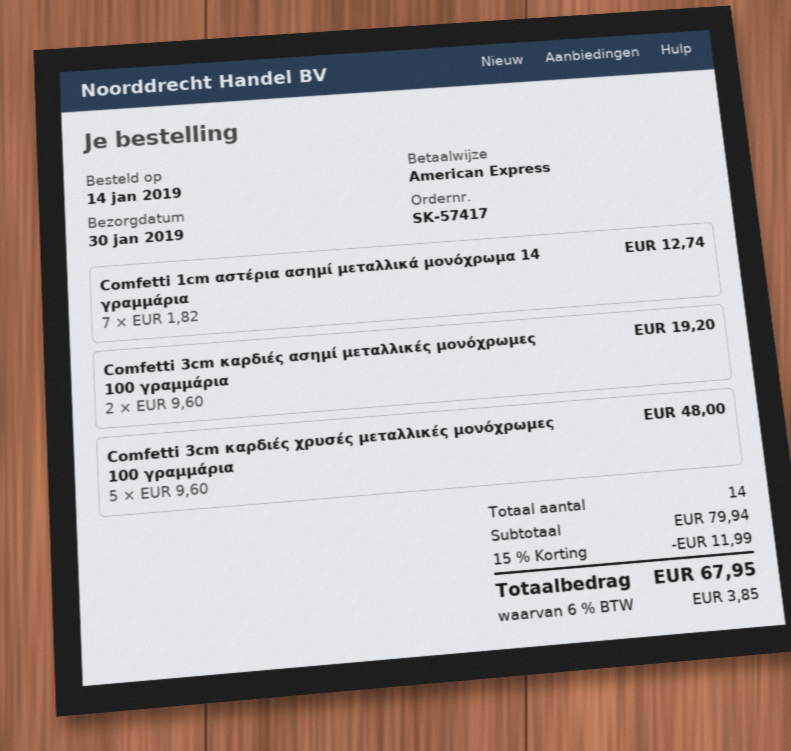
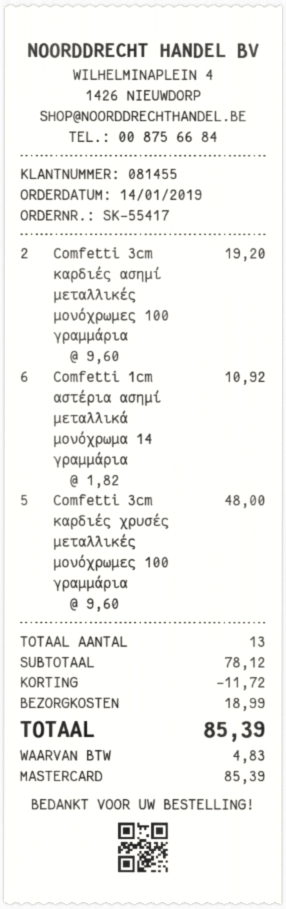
order number: SK-57417 -> SK-55417
payment method: American Express -> Mastercard
Comfetti 1cm αστέρια ασημί μεταλλικά μονόχρωμα 14 γραμμάρια: 7 x 1.82 = 12.74 -> 6 x 1.82 = 10.92
total quantity: 14 -> 13
subtotal: 79.94 -> 78.12
discount: 11.99 -> 11.72
shipping: none -> 18.99
tax: 3.85 -> 4.83
total: 67.95 -> 85.39

